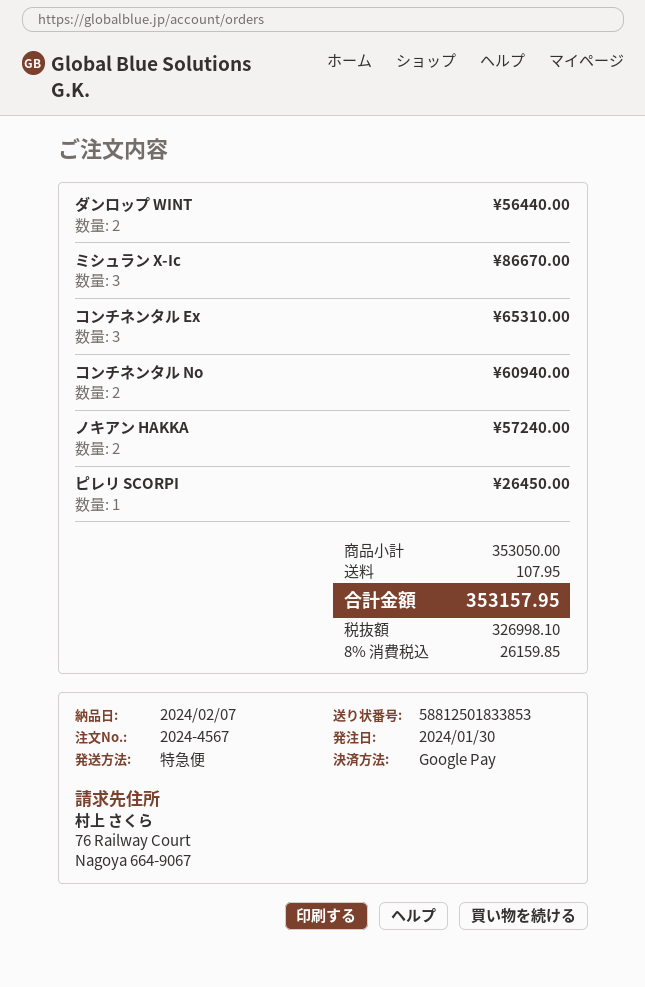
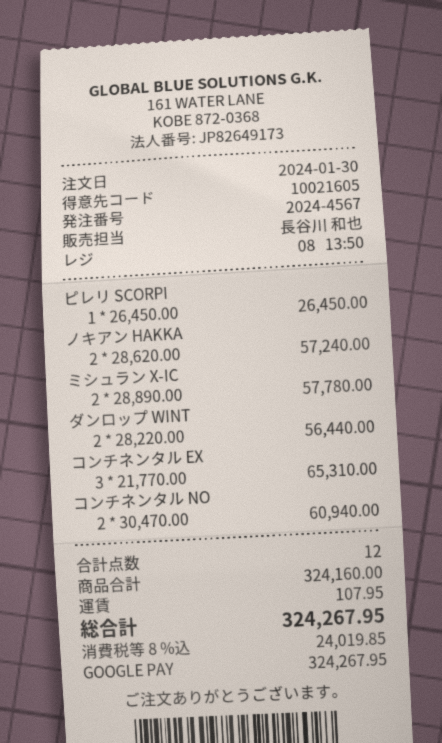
ミシュラン X-Ic: 3 for 86670.00 -> 2 for 57780.00
subtotal: 353050.00 -> 324160.00
tax: 8% = 26159.85 -> 8% = 24019.85
total: 353157.95 -> 324267.95

